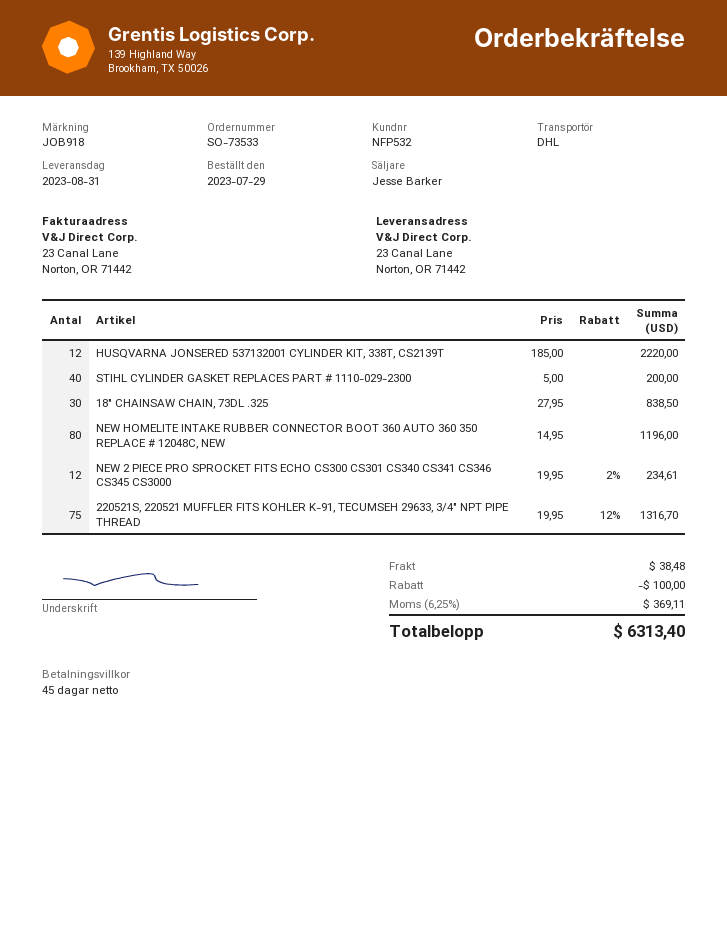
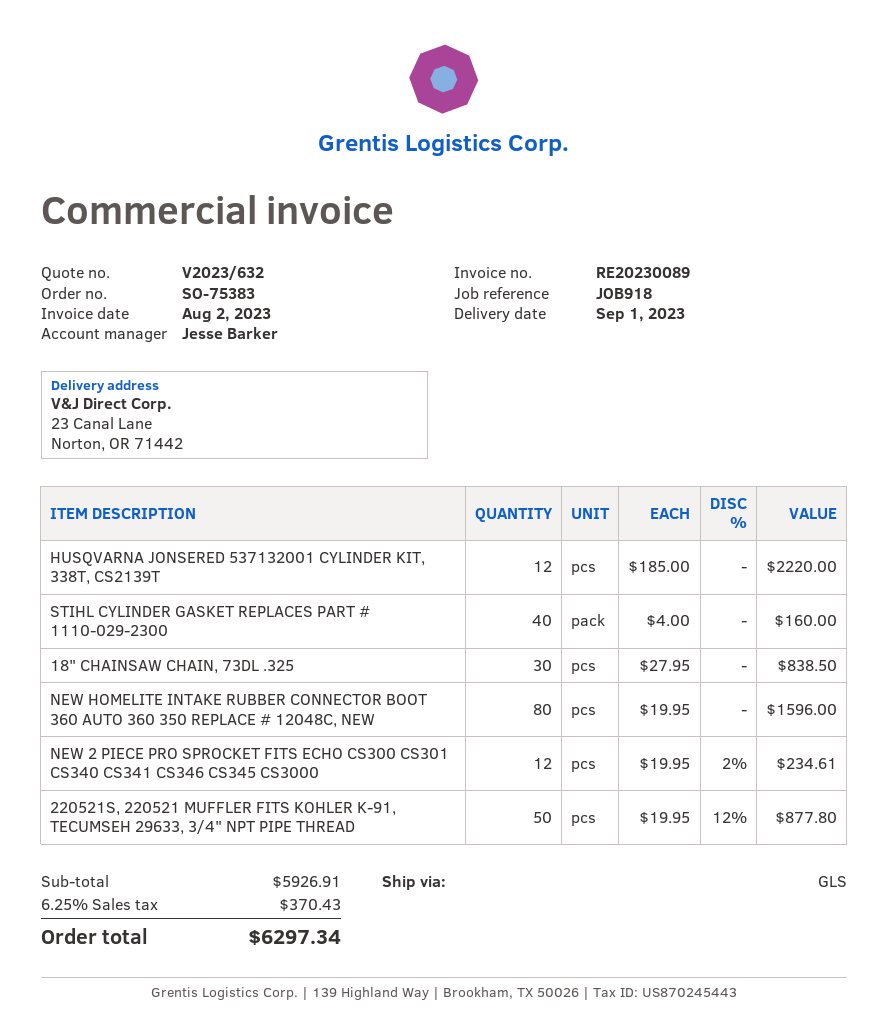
order number: SO-73533 -> SO-75383
delivery date: 2023-08-31 -> 2023-09-01
shipping method: DHL -> GLS
STIHL CYLINDER GASKET REPLACES PART # 1110-029-2300: 40 x 5.00 = 200.00 -> 40 x 4.00 = 160.00
NEW HOMELITE INTAKE RUBBER CONNECTOR BOOT 360 AUTO 360 350 REPLACE # 12048C, NEW: 80 x 14.95 = 1196.00 -> 80 x 19.95 = 1596.00
220521S, 220521 MUFFLER FITS KOHLER K-91, TECUMSEH 29633, 3/4" NPT PIPE THREAD: 75 x 19.95 - 12% = 1316.70 -> 50 x 19.95 - 12% = 877.80
discount: 100.00 -> none
shipping: 38.48 -> none
tax: 6.25% = 369.11 -> 6.25% = 370.43
total: 6313.40 -> 6297.34

